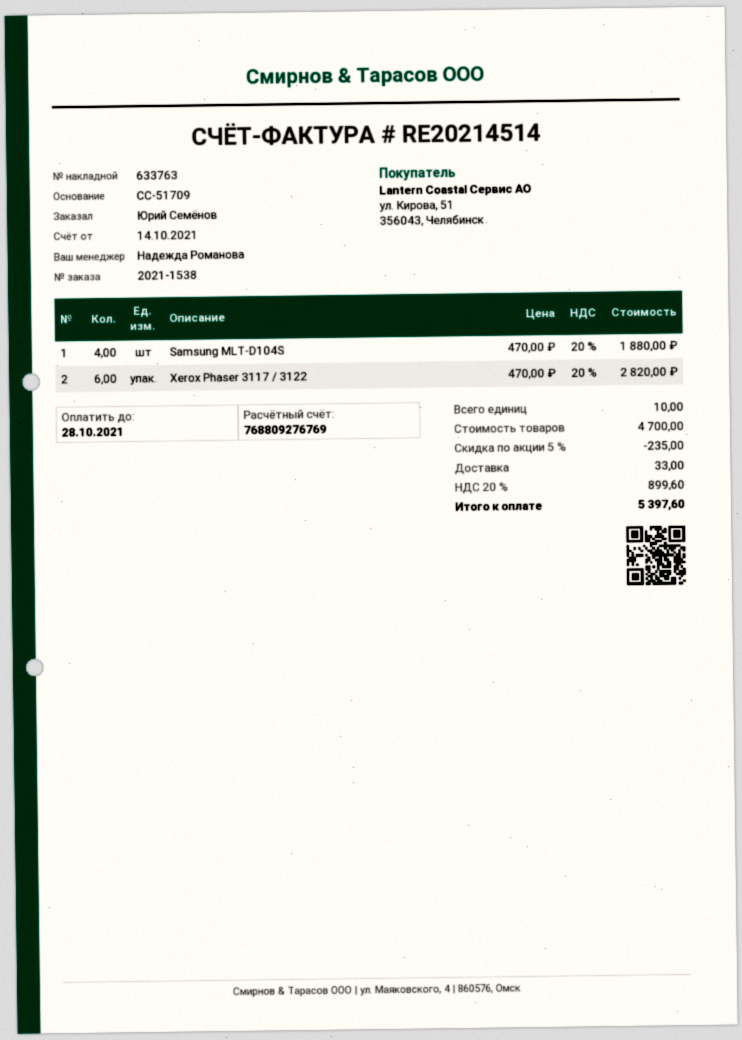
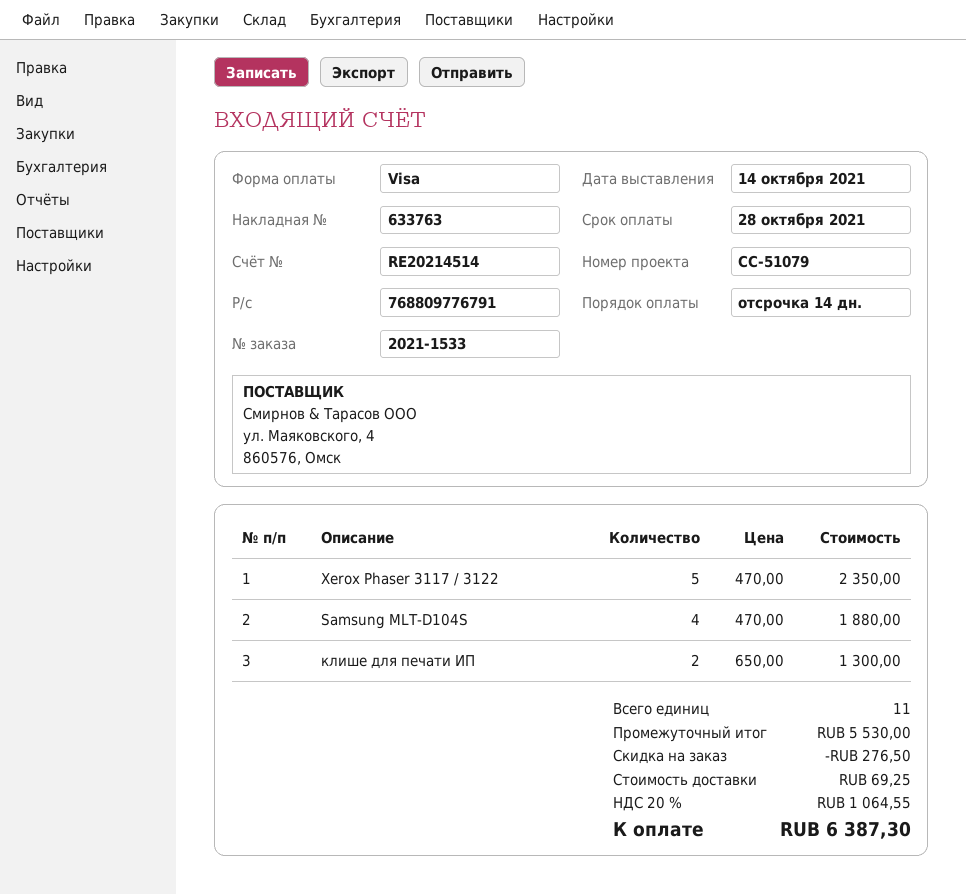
order number: 2021-1538 -> 2021-1533
reference: CC-51709 -> CC-51079
bank account: 768809276769 -> 768809776791
Xerox Phaser 3117 / 3122: 6 x 470.00 = 2820.00 -> 5 x 470.00 = 2350.00
клише для печати ИП: none -> 2 x 650.00 = 1300.00
total quantity: 10 -> 11
subtotal: 4700.00 -> 5530.00
discount: 235.00 -> 276.50
shipping: 33.00 -> 69.25
tax: 20% = 899.60 -> 20% = 1064.55
total: 5397.60 -> 6387.30

